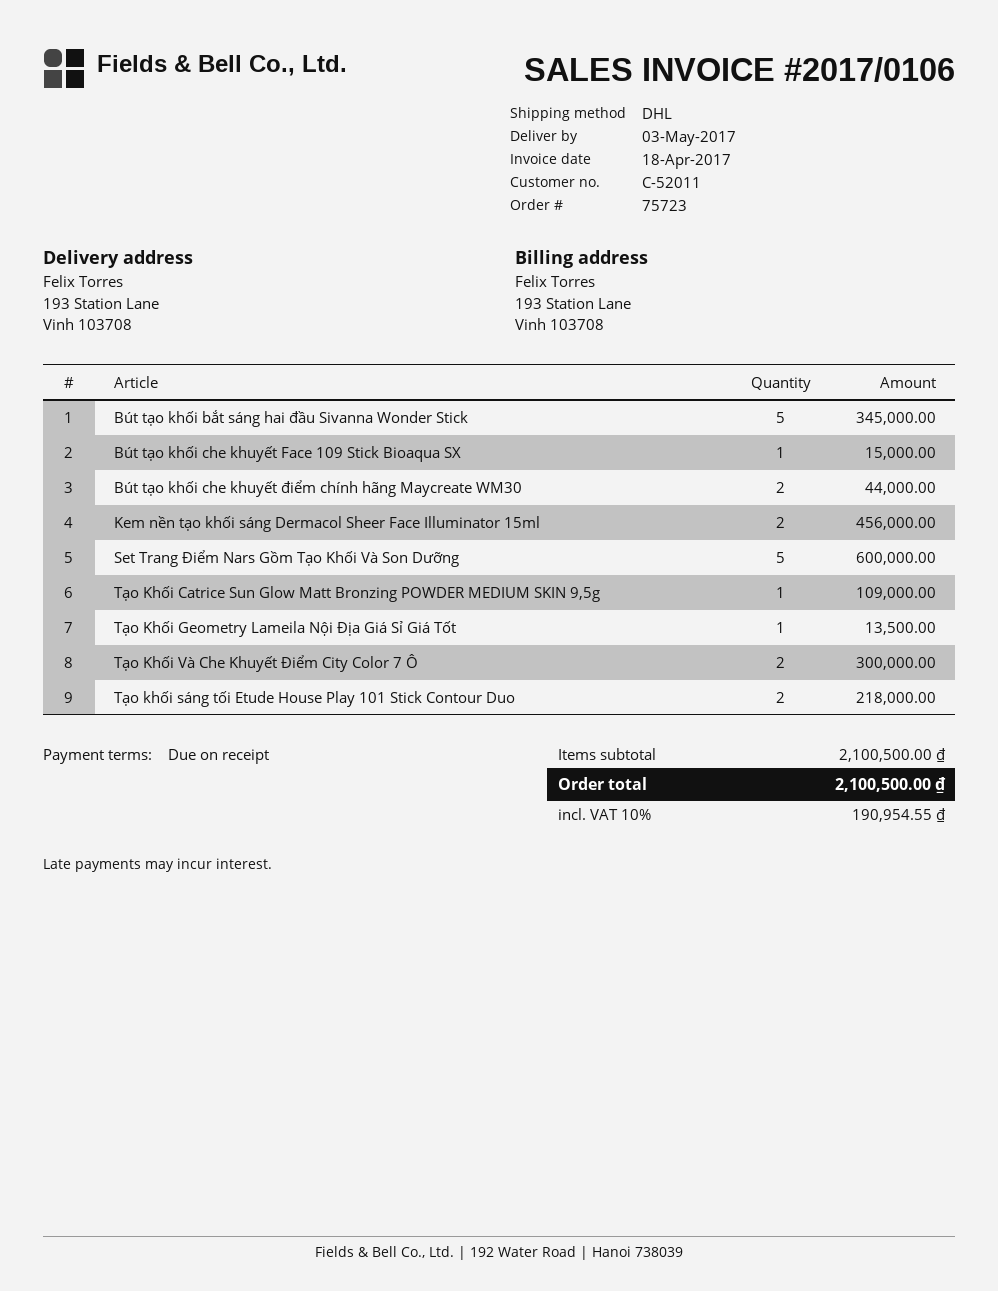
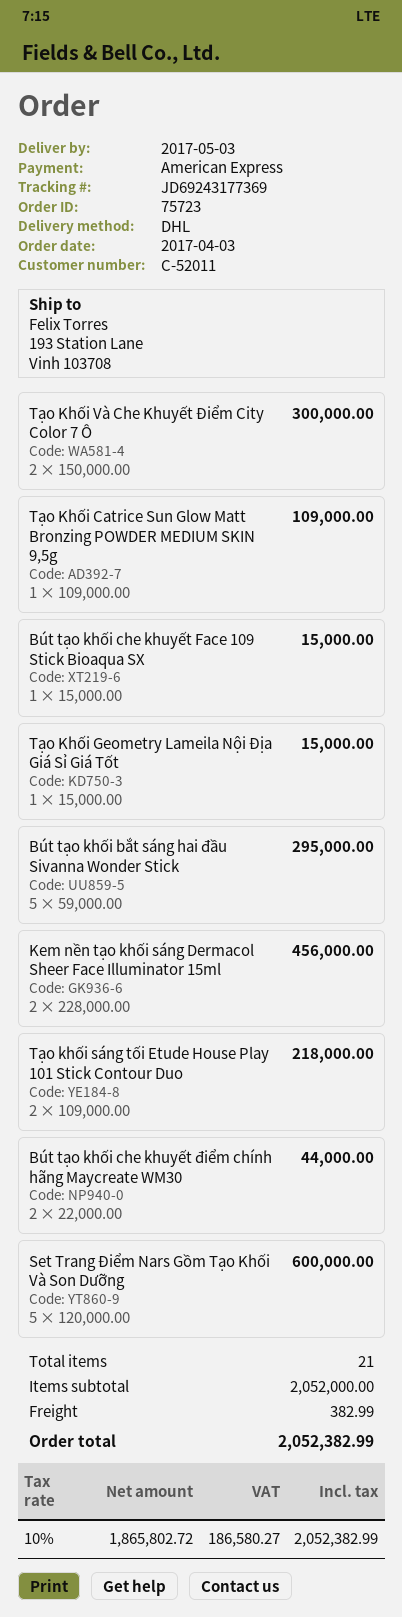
Bút tạo khối bắt sáng hai đầu Sivanna Wonder Stick: 5 for 345000.00 -> 5 for 295000.00
Tạo Khối Geometry Lameila Nội Địa Giá Sỉ Giá Tốt: 1 for 13500.00 -> 1 for 15000.00
subtotal: 2100500.00 -> 2052000.00
shipping: none -> 382.99
tax: 10% = 190954.55 -> 10% = 186580.27
total: 2100500.00 -> 2052382.99

